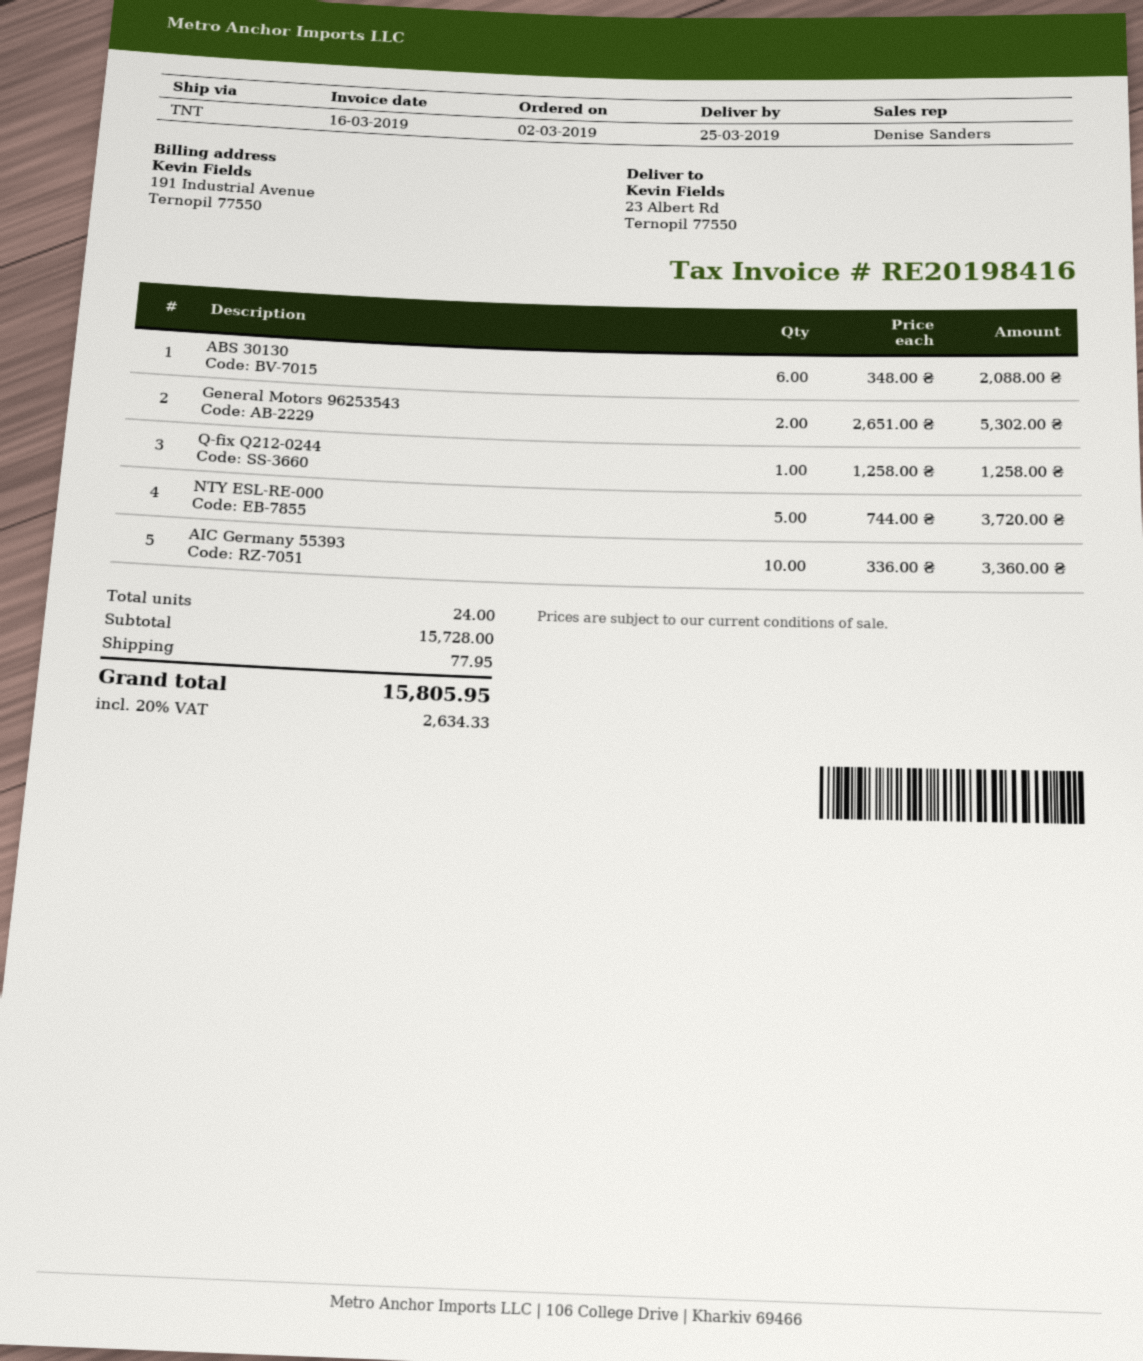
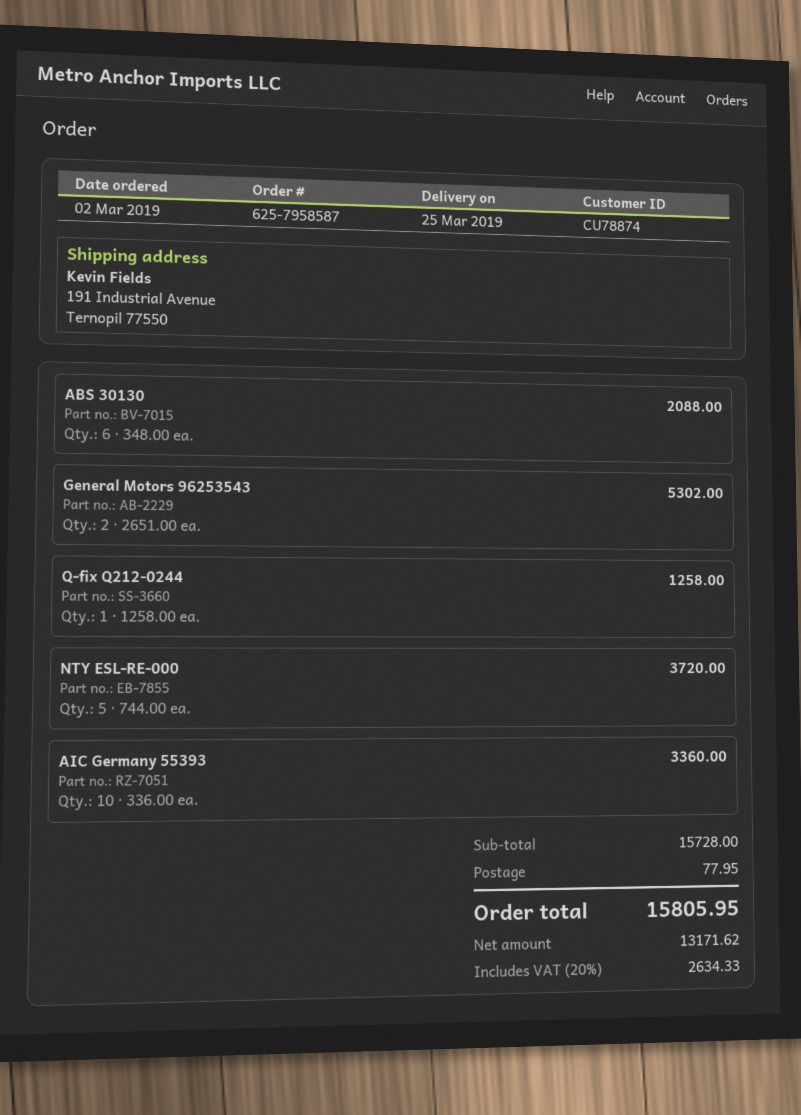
ship to: 23 Albert Rd, Ternopil 77550 -> 191 Industrial Avenue, Ternopil 77550

